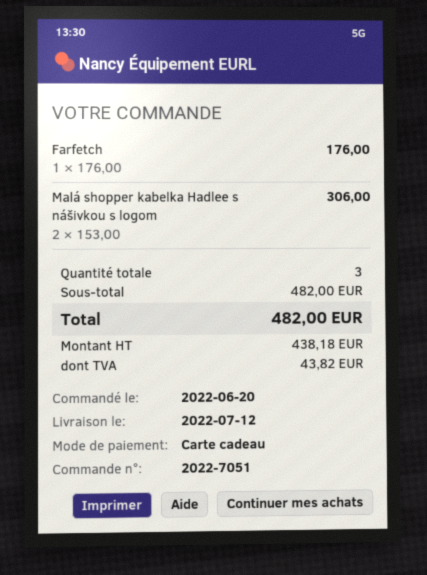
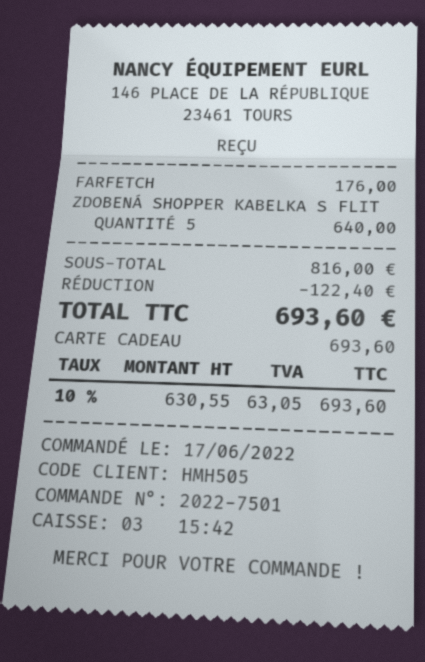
order number: 2022-7051 -> 2022-7501
order date: 2022-06-20 -> 2022-06-17
Malá shopper kabelka Hadlee s nášivkou s logom: 2 for 306.00 -> none
ZDOBENÁ SHOPPER KABELKA S FLIT: none -> 5 for 640.00
subtotal: 482.00 -> 816.00
discount: none -> 122.40
net: 438.18 -> 630.55
tax: 43.82 -> 63.05
total: 482.00 -> 693.60

